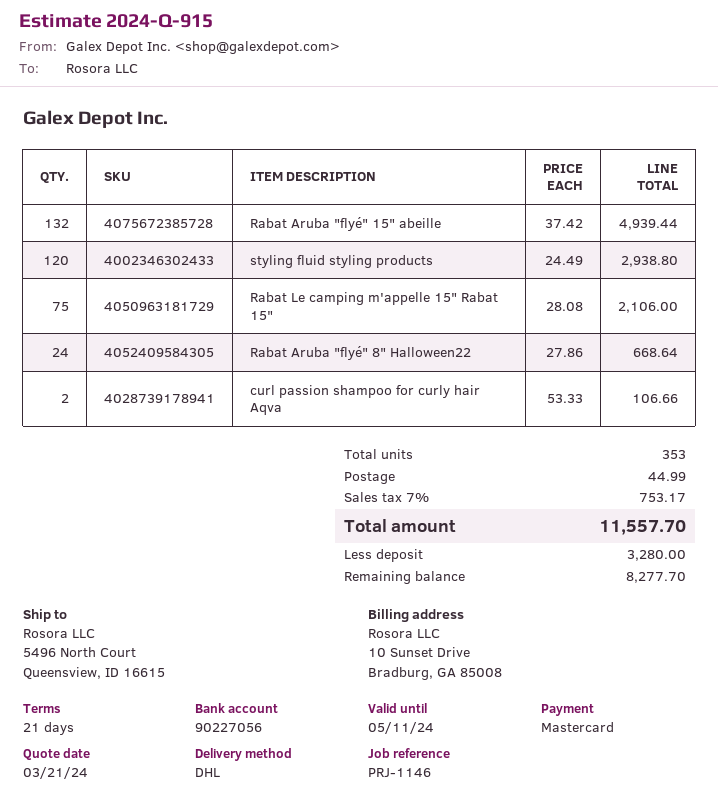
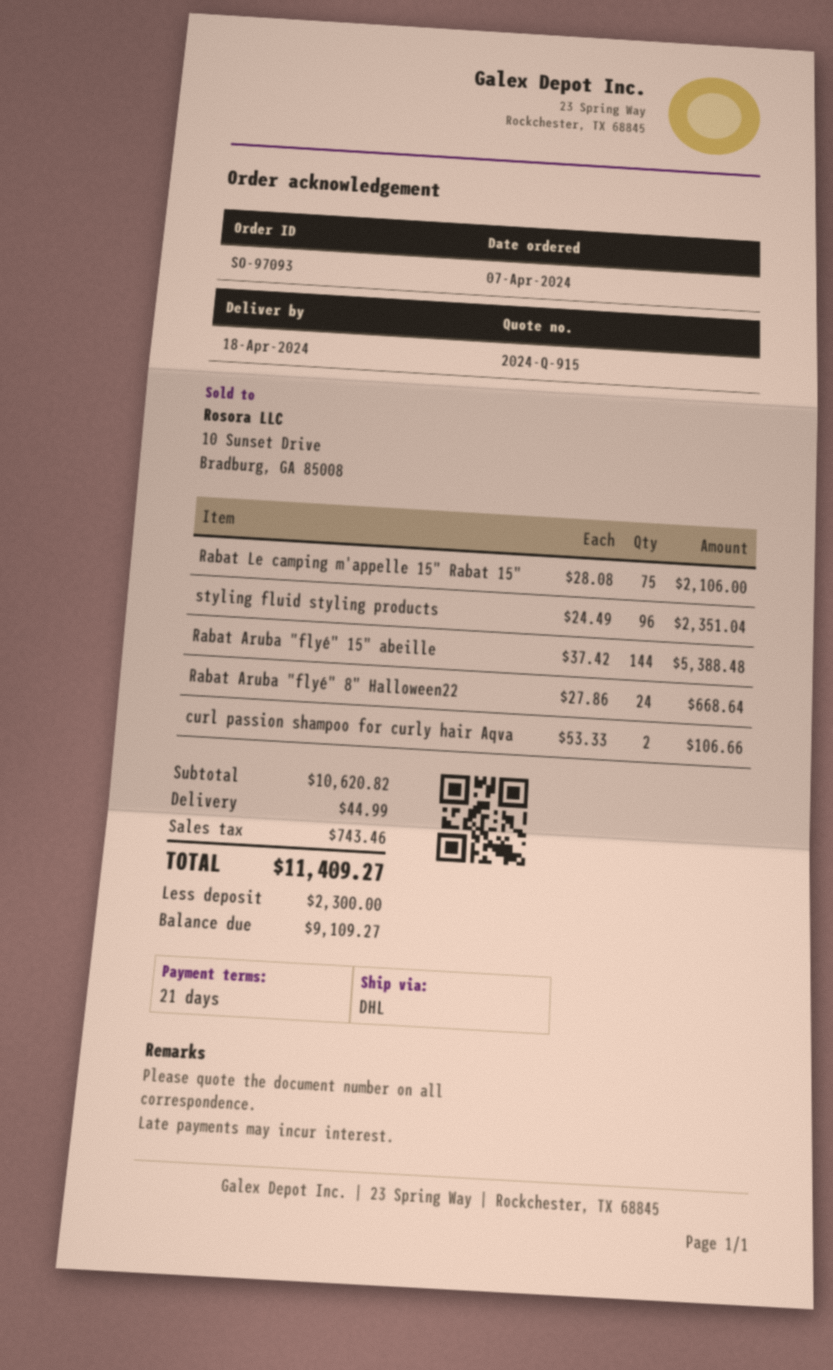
Rabat Aruba "flyé" 15" abeille: 132 x 37.42 = 4939.44 -> 144 x 37.42 = 5388.48
styling fluid styling products: 120 x 24.49 = 2938.80 -> 96 x 24.49 = 2351.04
tax: 753.17 -> 743.46
total: 11557.70 -> 11409.27
deposit: 3280.00 -> 2300.00
balance: 8277.70 -> 9109.27

